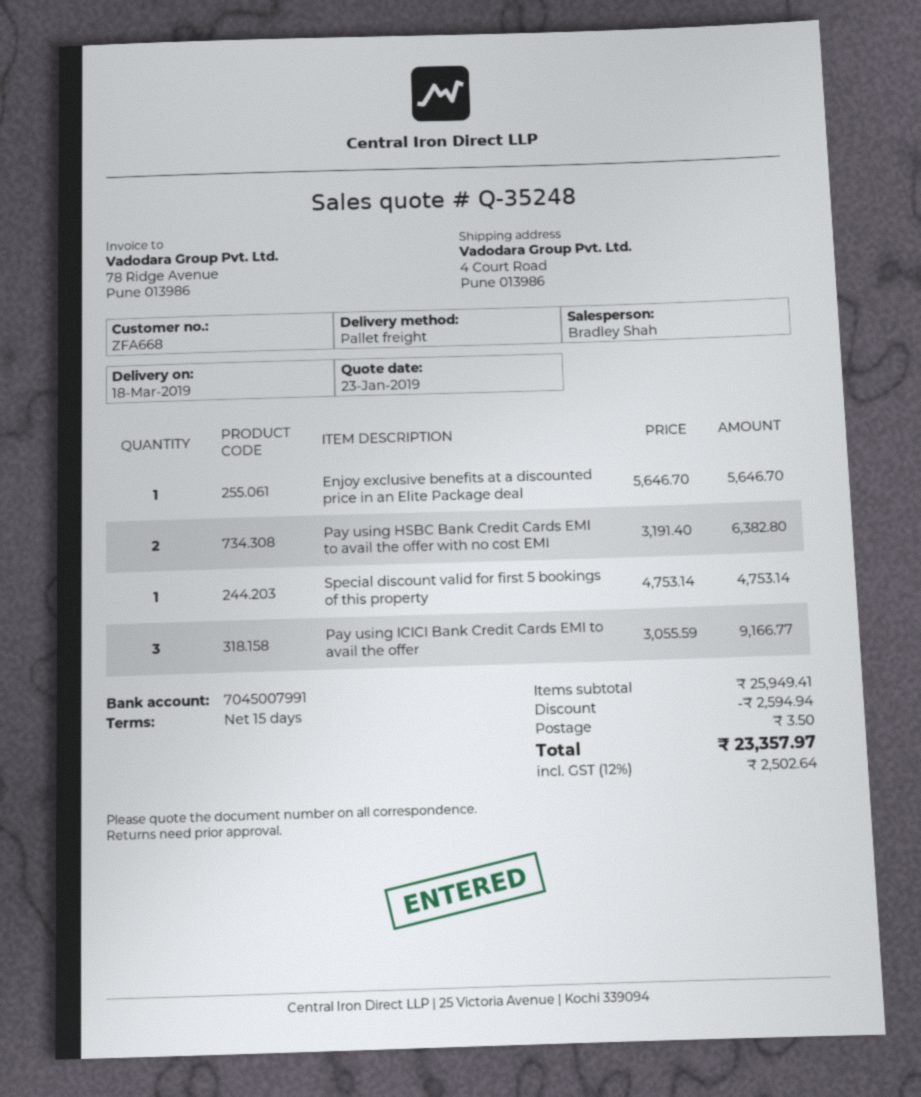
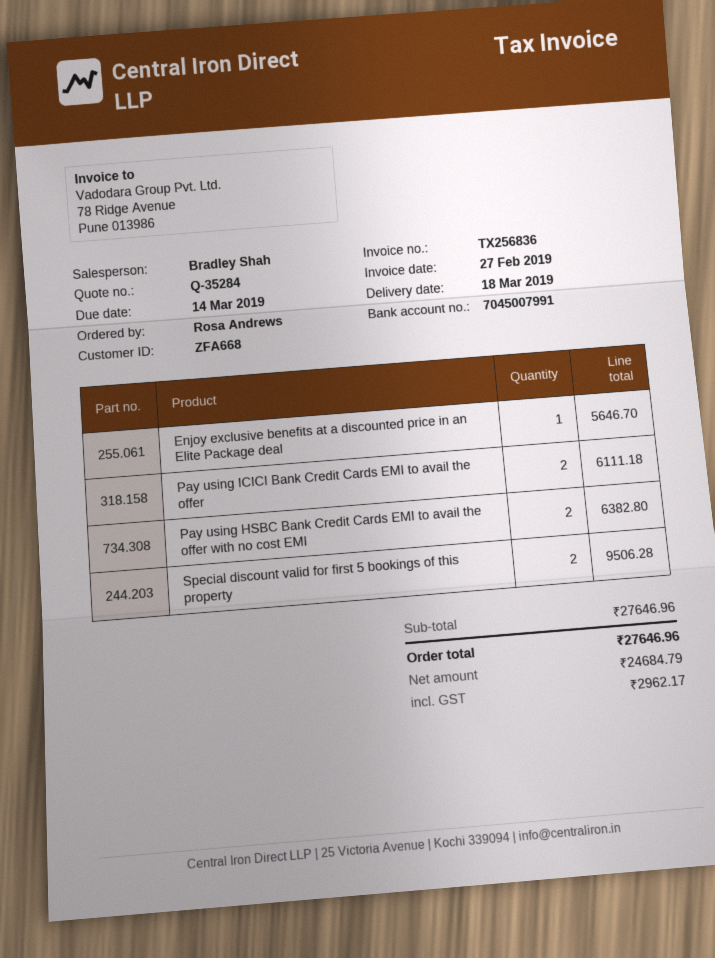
quote number: Q-35248 -> Q-35284
Special discount valid for first 5 bookings of this property: 1 for 4753.14 -> 2 for 9506.28
Pay using ICICI Bank Credit Cards EMI to avail the offer: 3 for 9166.77 -> 2 for 6111.18
subtotal: 25949.41 -> 27646.96
discount: 2594.94 -> none
shipping: 3.50 -> none
tax: 2502.64 -> 2962.17
total: 23357.97 -> 27646.96

